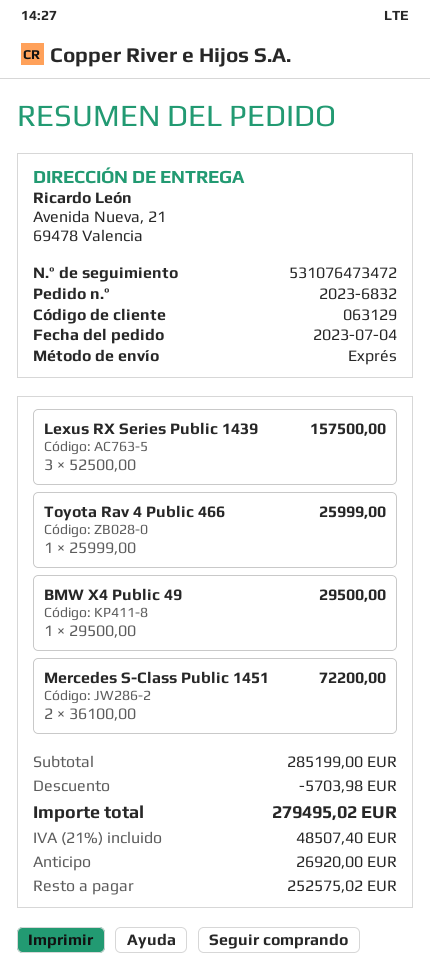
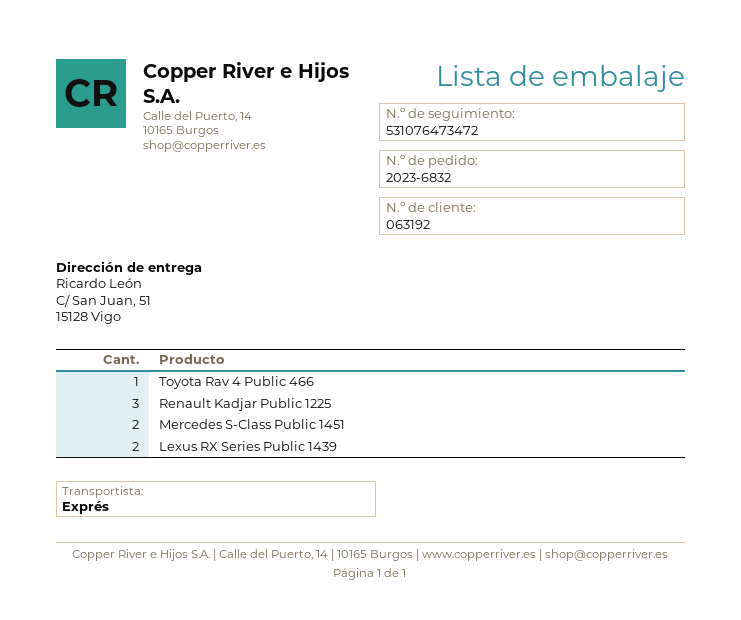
customer number: 063129 -> 063192
ship to: Avenida Nueva, 21, 69478 Valencia -> C/ San Juan, 51, 15128 Vigo
Lexus RX Series Public 1439: 3 -> 2
BMW X4 Public 49: 1 -> none
Renault Kadjar Public 1225: none -> 3

